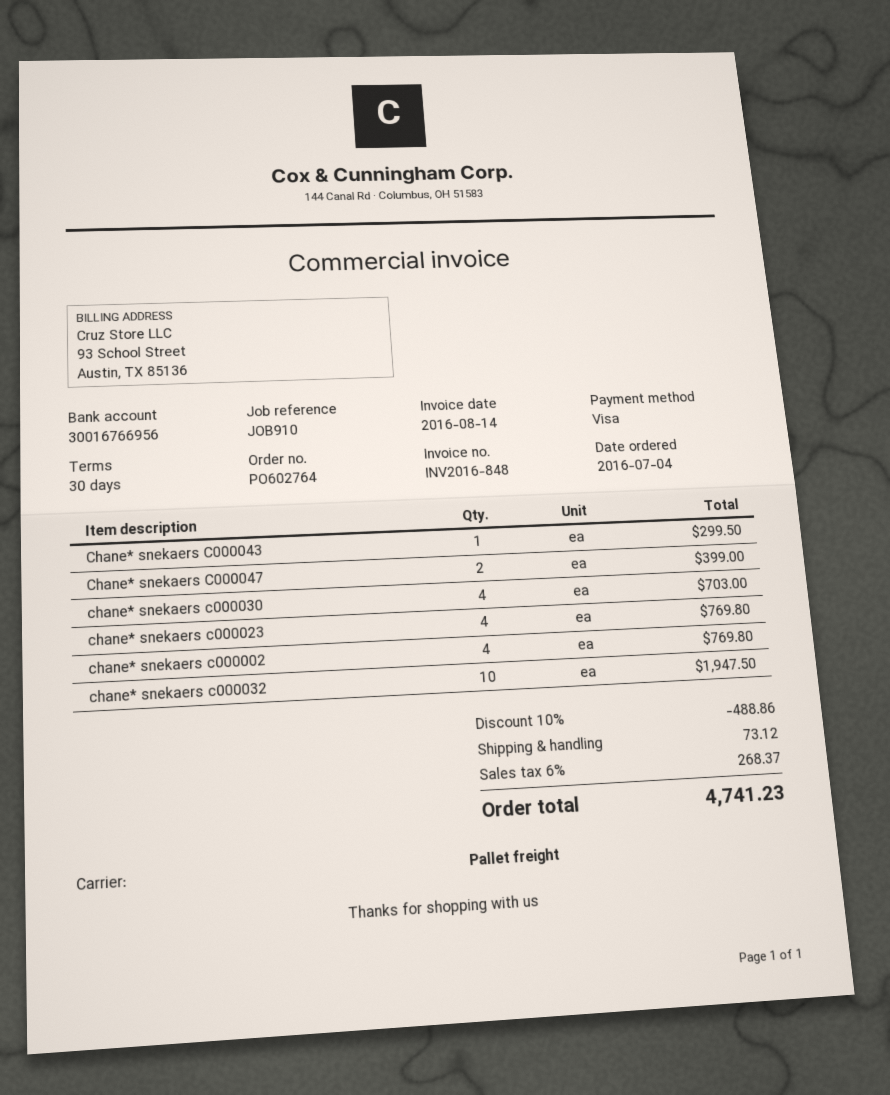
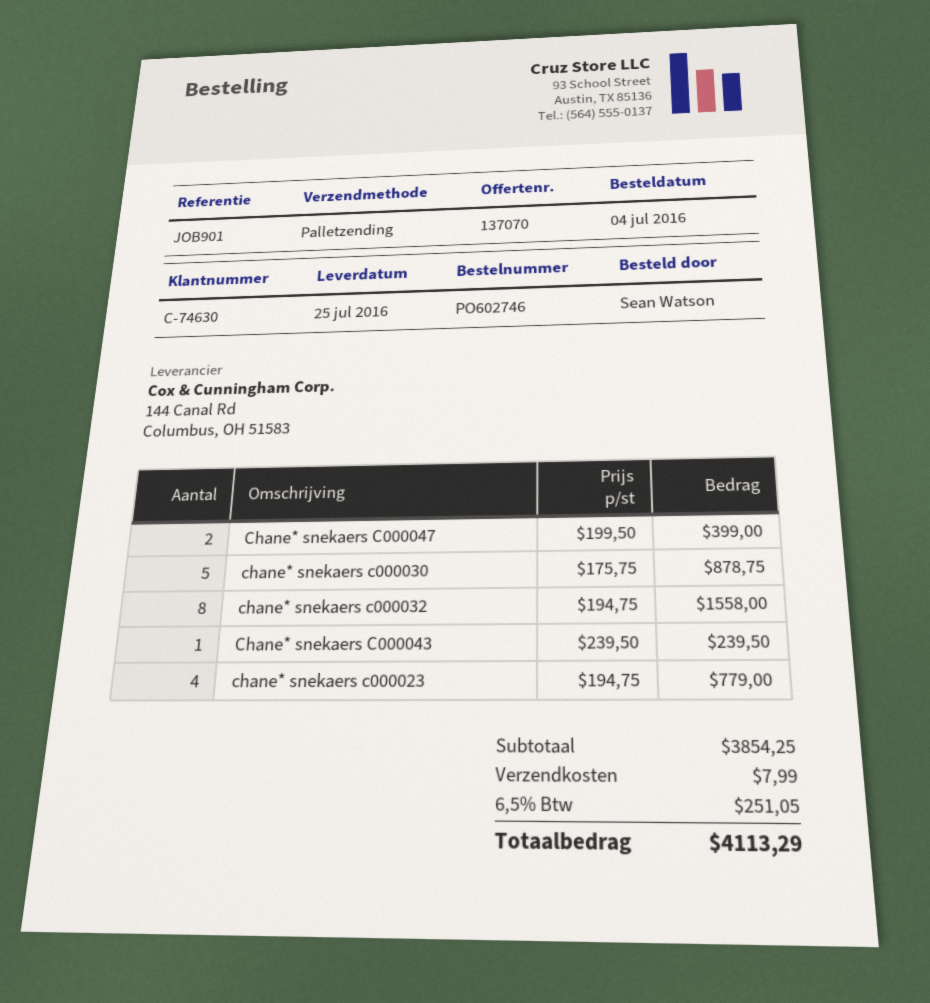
order number: PO602764 -> PO602746
reference: JOB910 -> JOB901
Chane* snekaers C000043: 1 for 299.50 -> 1 for 239.50
chane* snekaers c000030: 4 for 703.00 -> 5 for 878.75
chane* snekaers c000023: 4 for 769.80 -> 4 for 779.00
chane* snekaers c000002: 4 for 769.80 -> none
chane* snekaers c000032: 10 for 1947.50 -> 8 for 1558.00
discount: 10% = 488.86 -> none
shipping: 73.12 -> 7.99
tax: 6% = 268.37 -> 6.5% = 251.05
total: 4741.23 -> 4113.29

